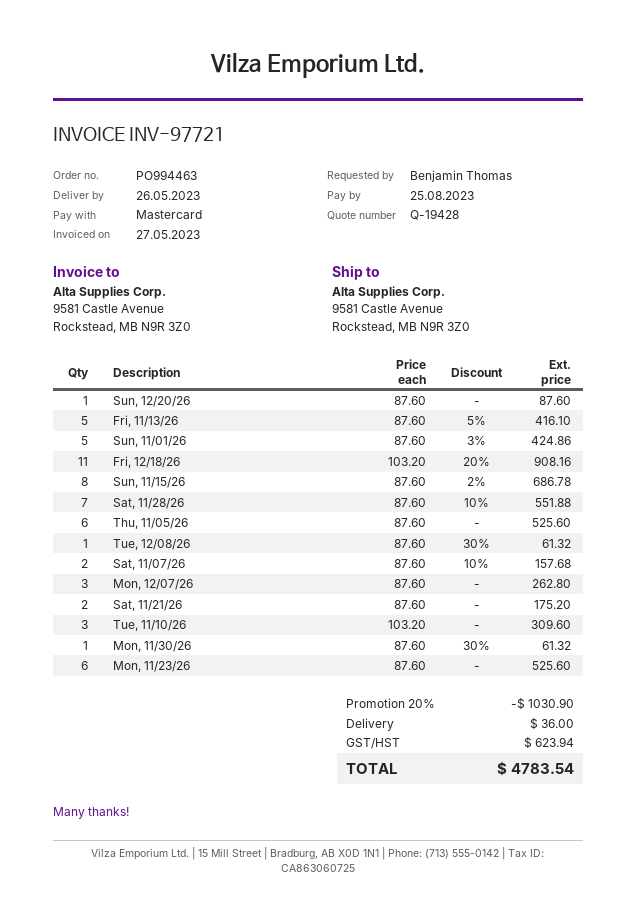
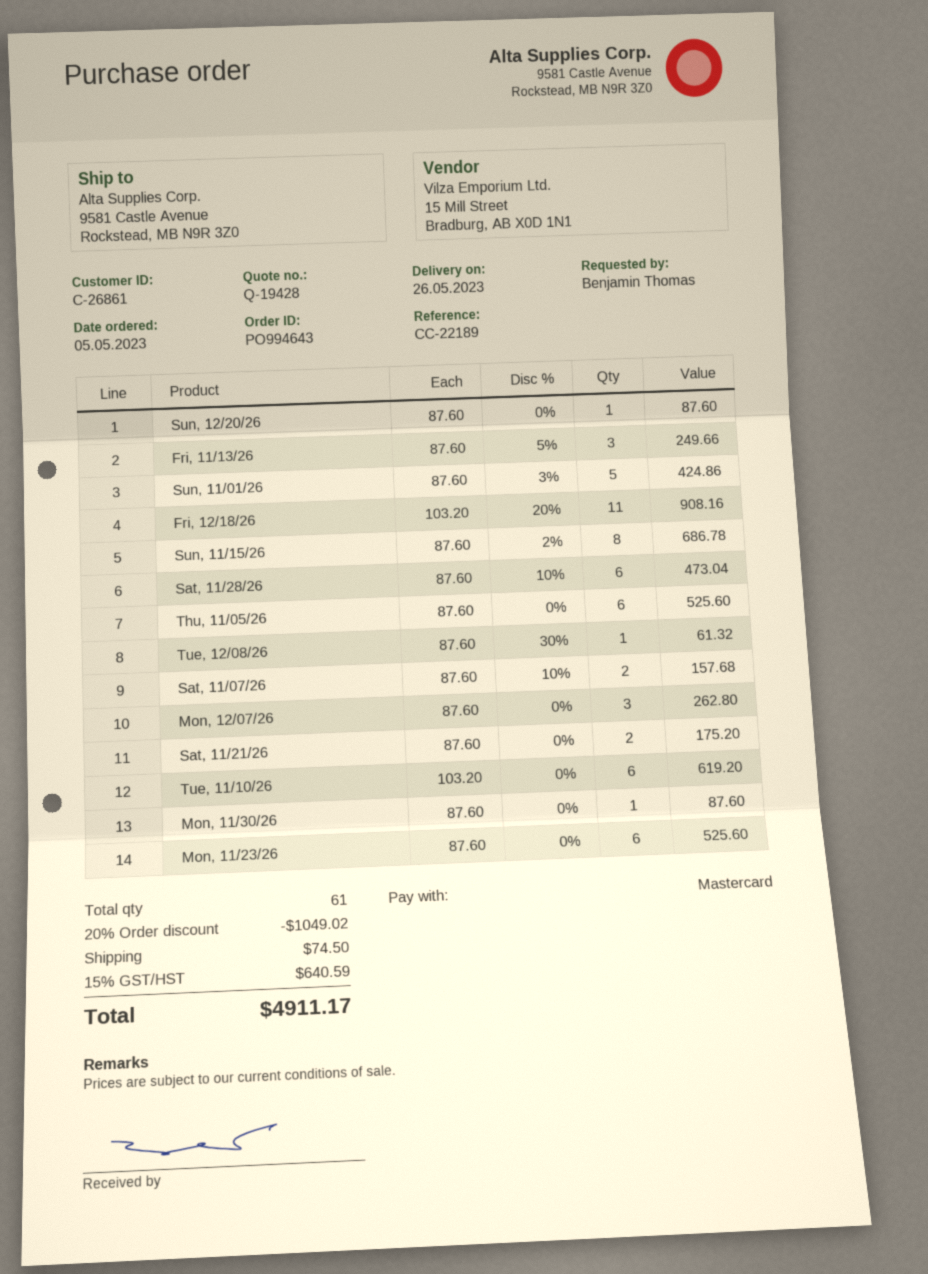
order number: PO994463 -> PO994643
Fri, 11/13/26: 5 x 87.60 - 5% = 416.10 -> 3 x 87.60 - 5% = 249.66
Sat, 11/28/26: 7 x 87.60 - 10% = 551.88 -> 6 x 87.60 - 10% = 473.04
Tue, 11/10/26: 3 x 103.20 = 309.60 -> 6 x 103.20 = 619.20
Mon, 11/30/26: 1 x 87.60 - 30% = 61.32 -> 1 x 87.60 = 87.60
discount: 20% = 1030.90 -> 20% = 1049.02
shipping: 36.00 -> 74.50
tax: 623.94 -> 640.59
total: 4783.54 -> 4911.17

